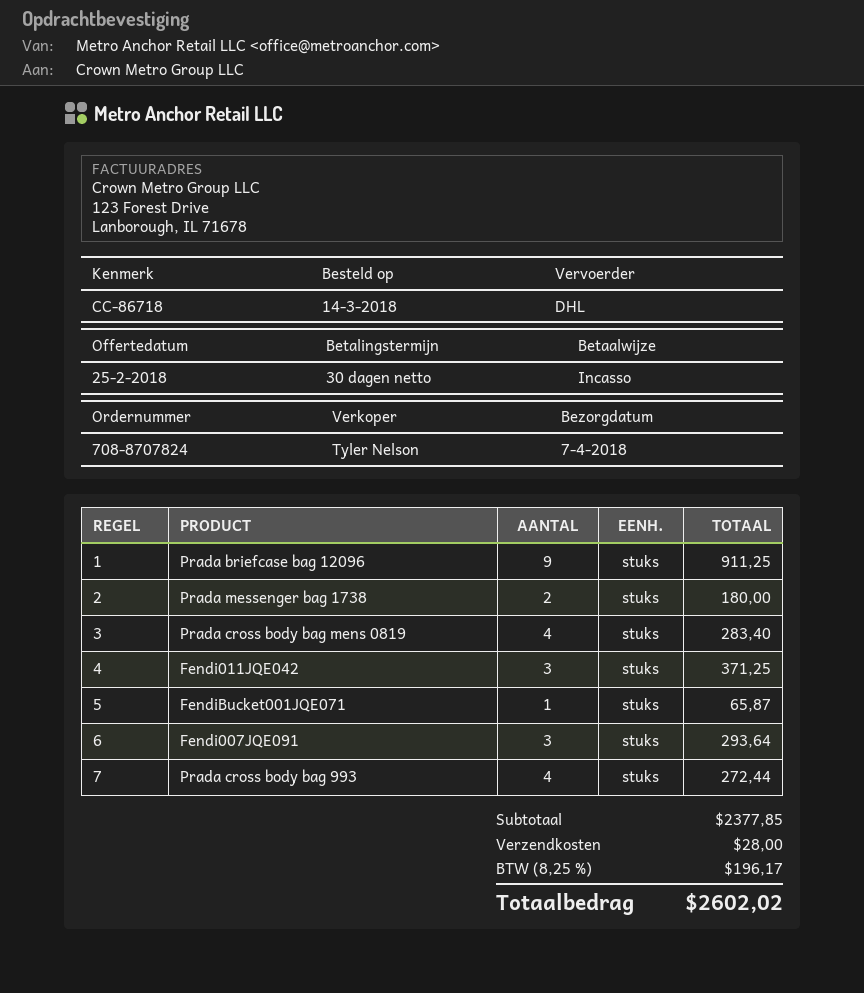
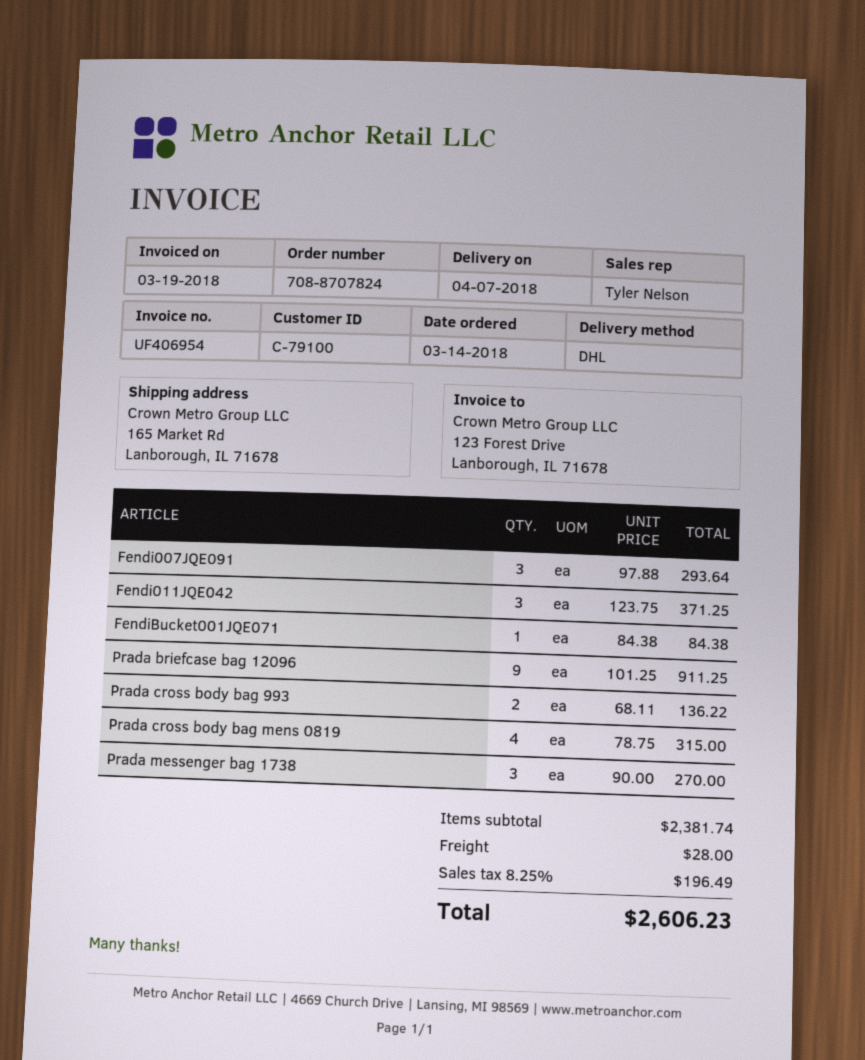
Prada messenger bag 1738: 2 for 180.00 -> 3 for 270.00
Prada cross body bag mens 0819: 4 for 283.40 -> 4 for 315.00
FendiBucket001JQE071: 1 for 65.87 -> 1 for 84.38
Prada cross body bag 993: 4 for 272.44 -> 2 for 136.22
subtotal: 2377.85 -> 2381.74
tax: 8.25% = 196.17 -> 8.25% = 196.49
total: 2602.02 -> 2606.23

